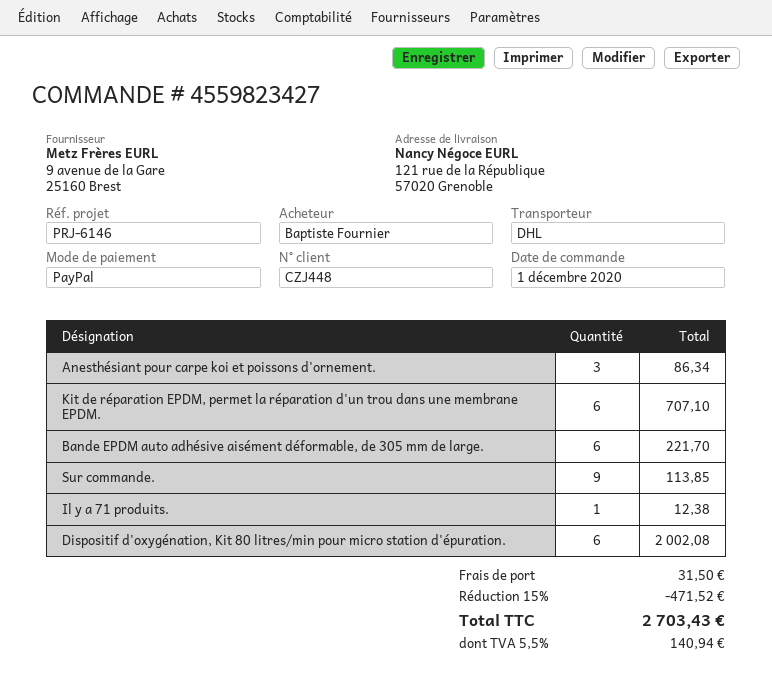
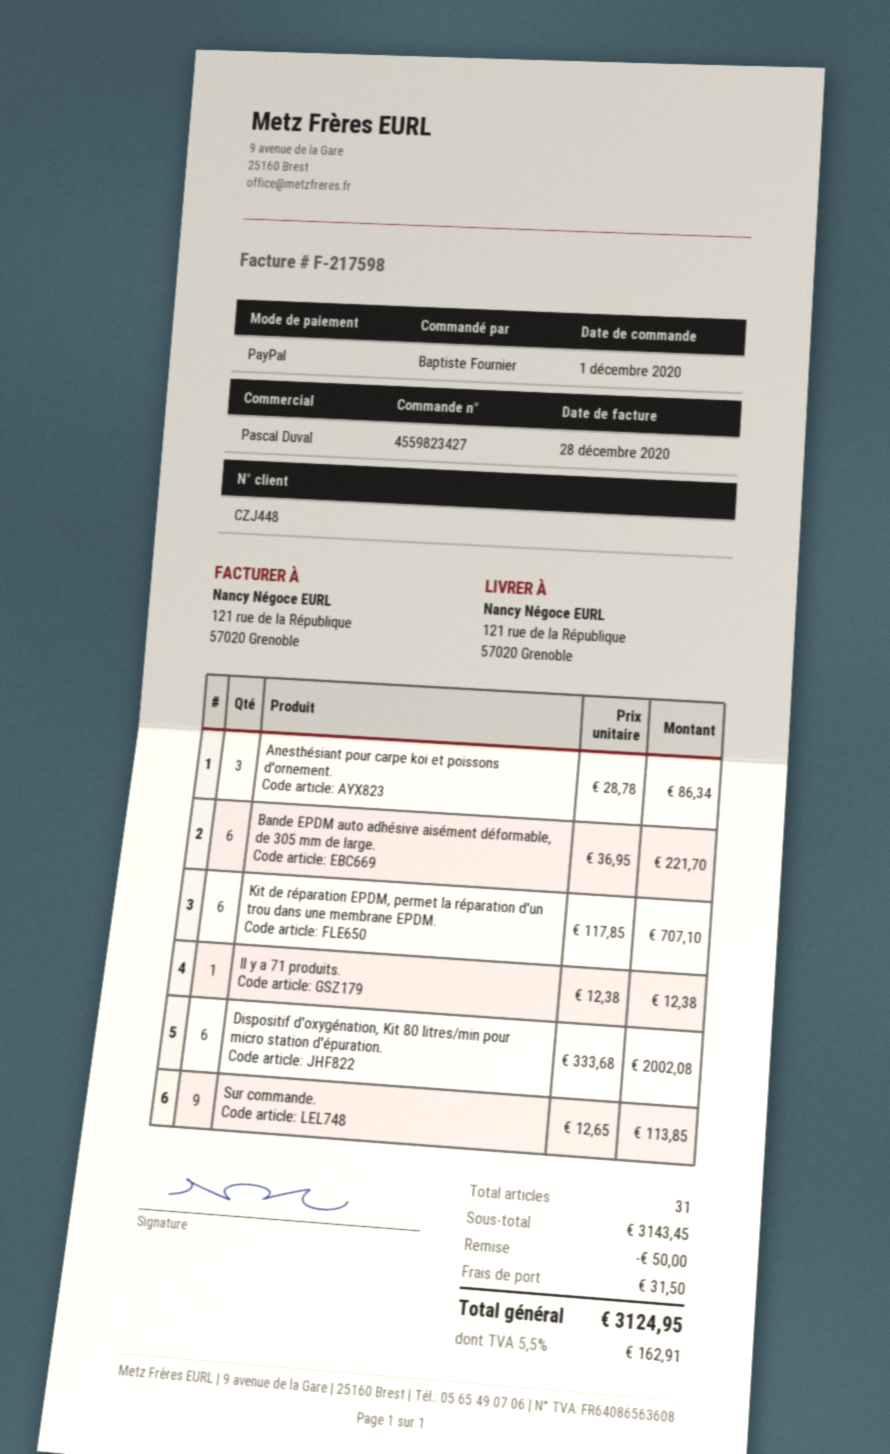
discount: 471.52 -> 50.00
tax: 5.5% = 140.94 -> 5.5% = 162.91
total: 2703.43 -> 3124.95

